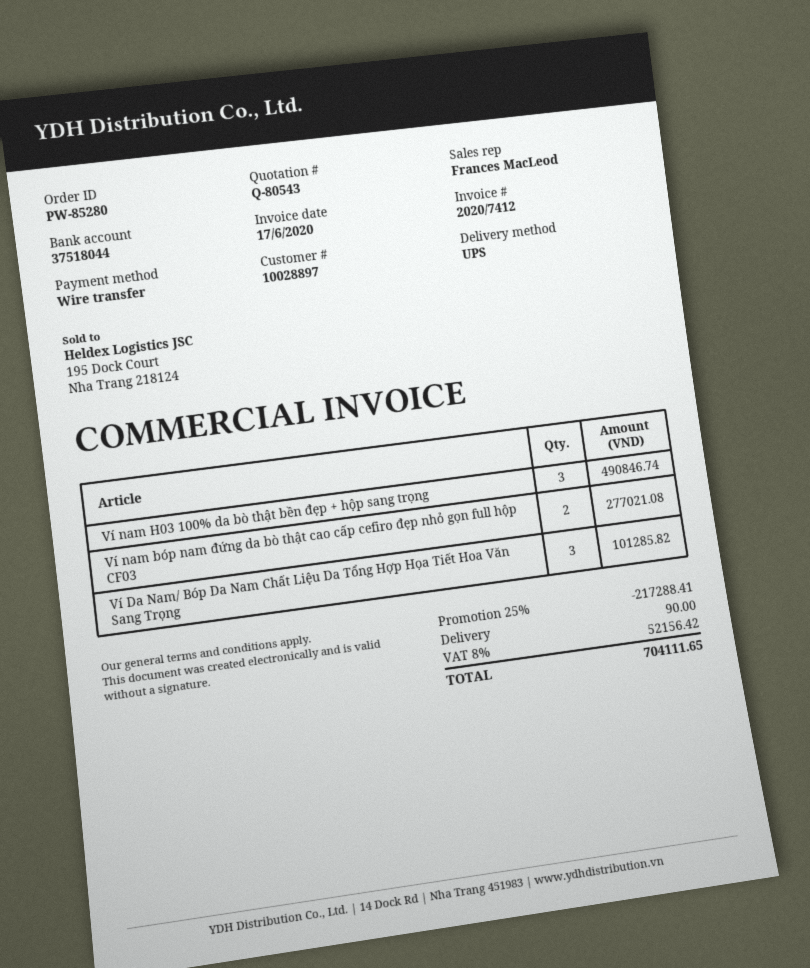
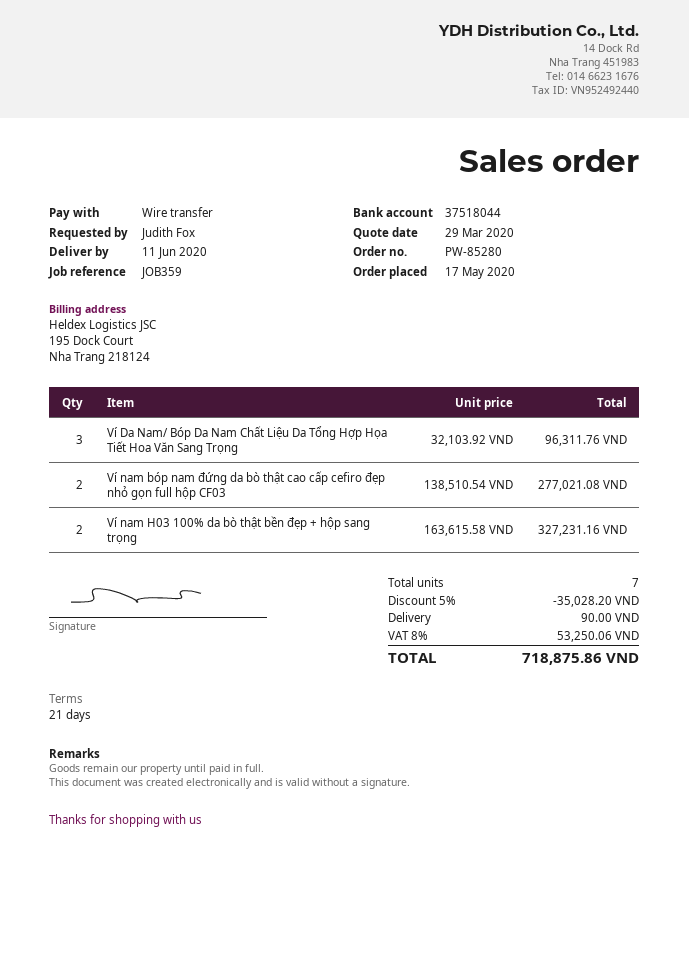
Ví nam H03 100% da bò thật bền đẹp + hộp sang trọng: 3 for 490846.74 -> 2 for 327231.16
Ví Da Nam/ Bóp Da Nam Chất Liệu Da Tổng Hợp Họa Tiết Hoa Văn Sang Trọng: 3 for 101285.82 -> 3 for 96311.76
discount: 25% = 217288.41 -> 5% = 35028.20
tax: 8% = 52156.42 -> 8% = 53250.06
total: 704111.65 -> 718875.86

